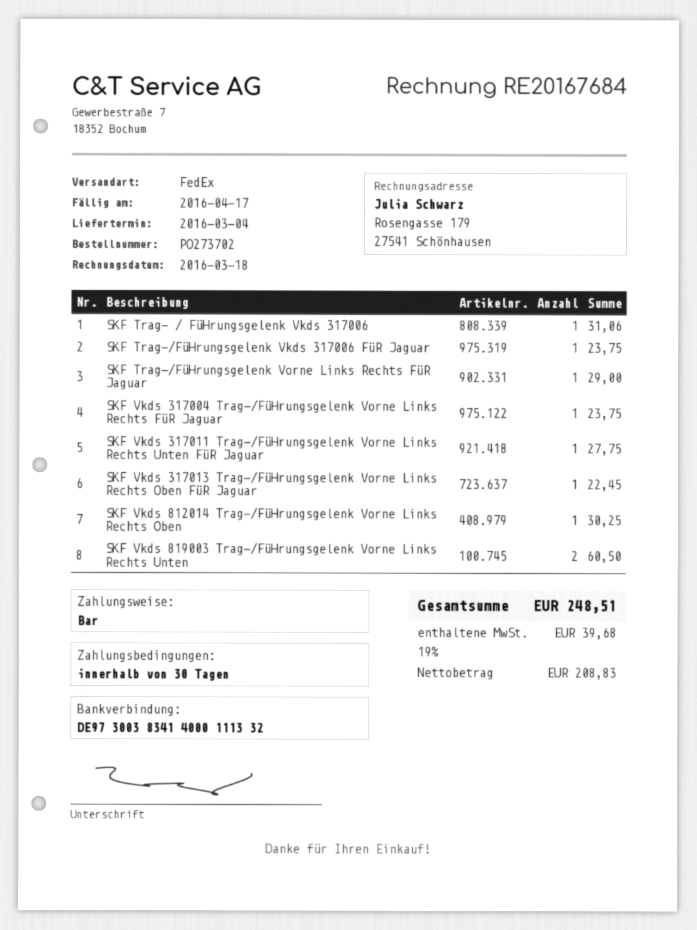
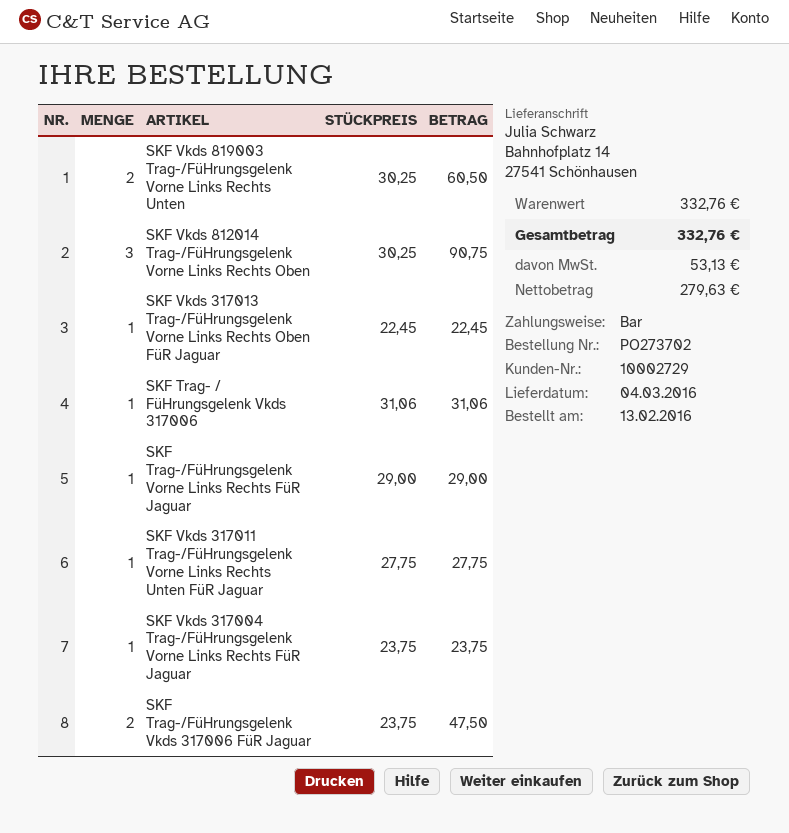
SKF Trag-/FüHrungsgelenk Vkds 317006 FüR Jaguar: 1 for 23.75 -> 2 for 47.50
SKF Vkds 812014 Trag-/FüHrungsgelenk Vorne Links Rechts Oben: 1 for 30.25 -> 3 for 90.75
net: 208.83 -> 279.63
tax: 39.68 -> 53.13
total: 248.51 -> 332.76

